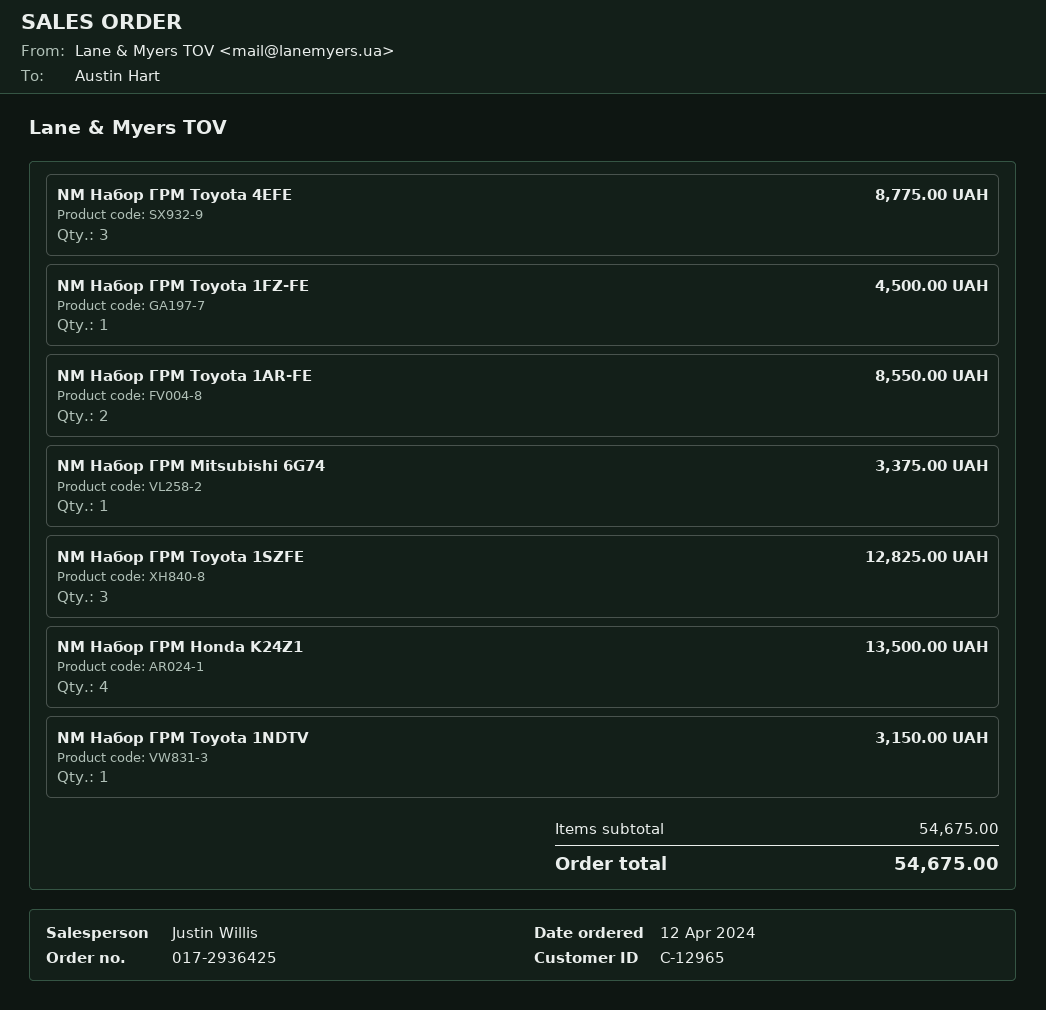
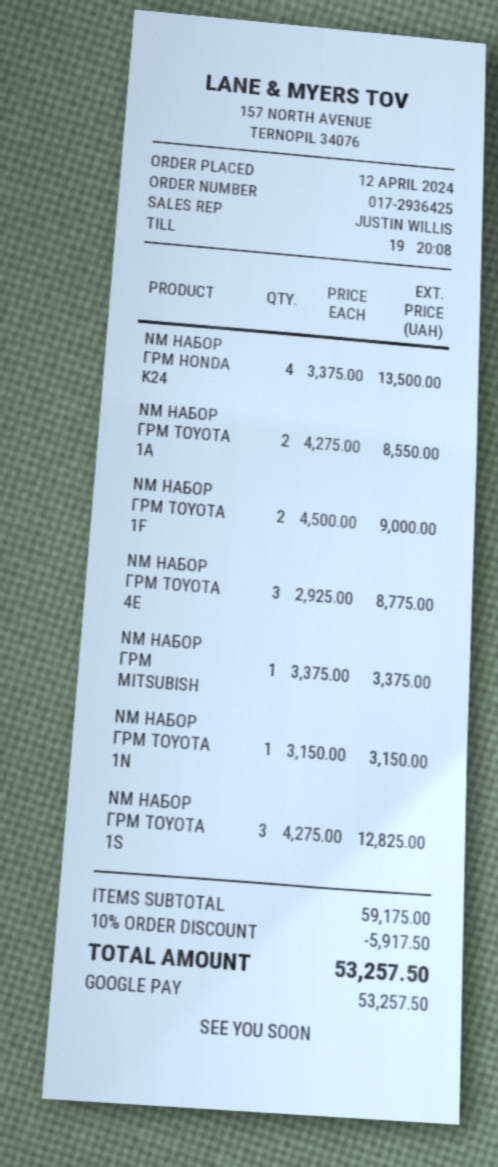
NM Набор ГРМ Toyota 1FZ-FE: 1 for 4500.00 -> 2 for 9000.00
subtotal: 54675.00 -> 59175.00
discount: none -> 10% = 5917.50
total: 54675.00 -> 53257.50

